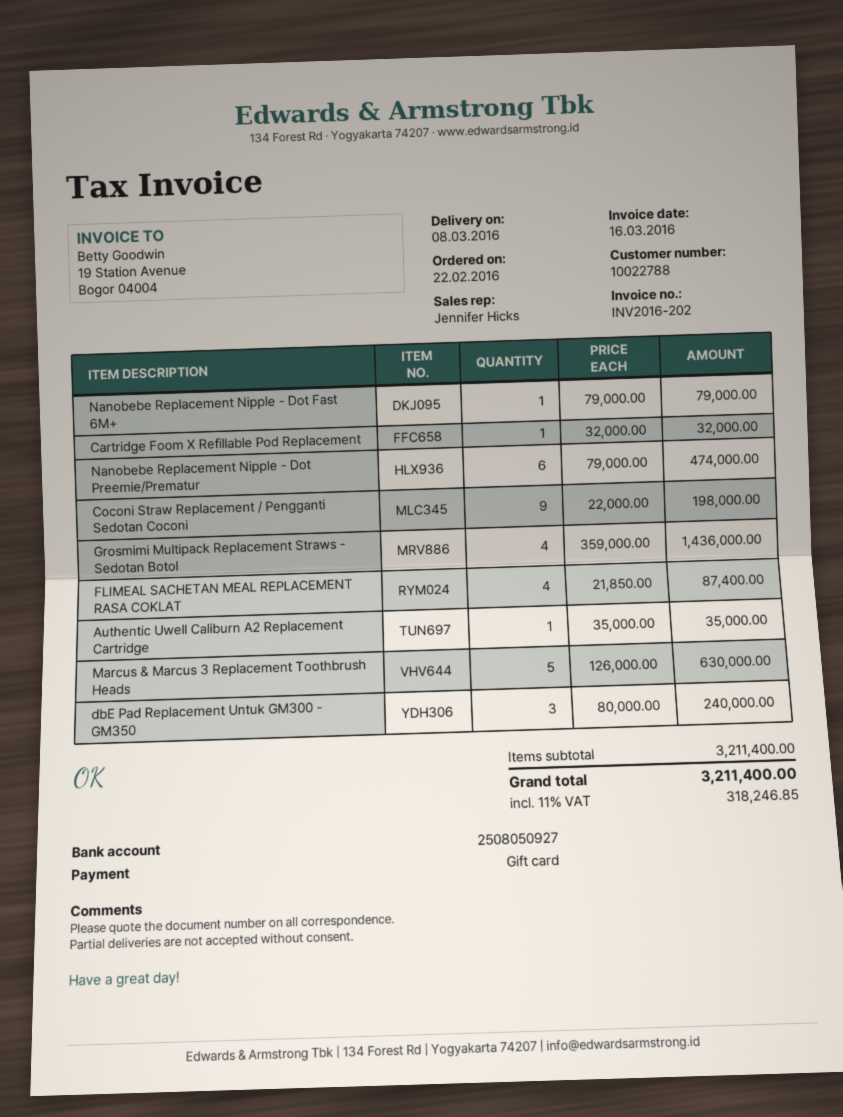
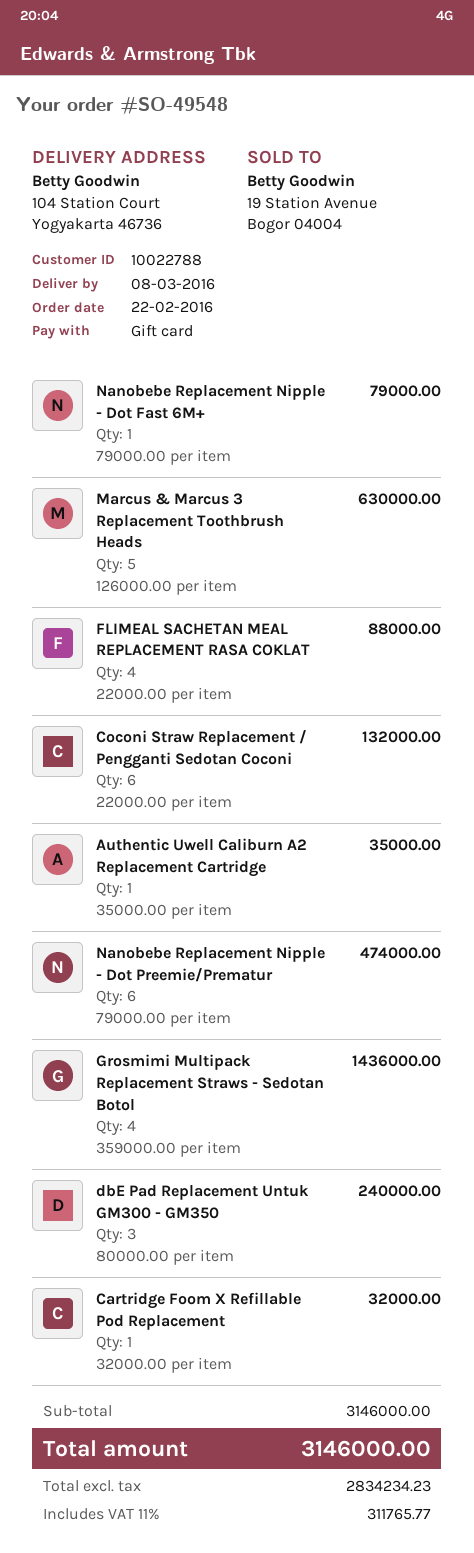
Coconi Straw Replacement / Pengganti Sedotan Coconi: 9 x 22000.00 = 198000.00 -> 6 x 22000.00 = 132000.00
FLIMEAL SACHETAN MEAL REPLACEMENT RASA COKLAT: 4 x 21850.00 = 87400.00 -> 4 x 22000.00 = 88000.00
subtotal: 3211400.00 -> 3146000.00
tax: 11% = 318246.85 -> 11% = 311765.77
total: 3211400.00 -> 3146000.00

